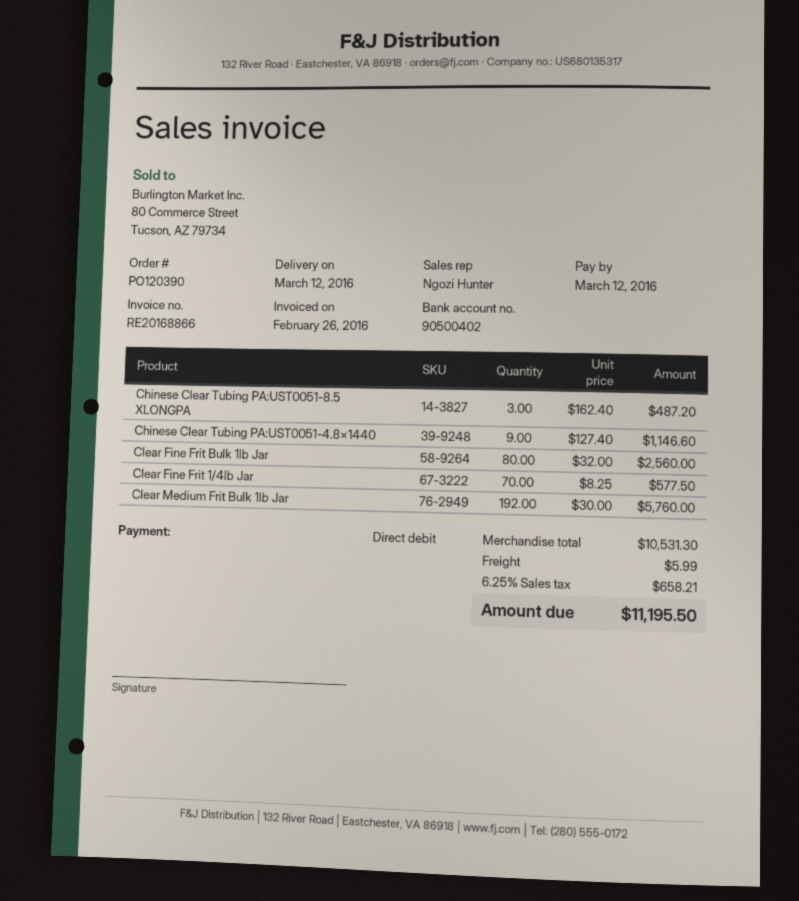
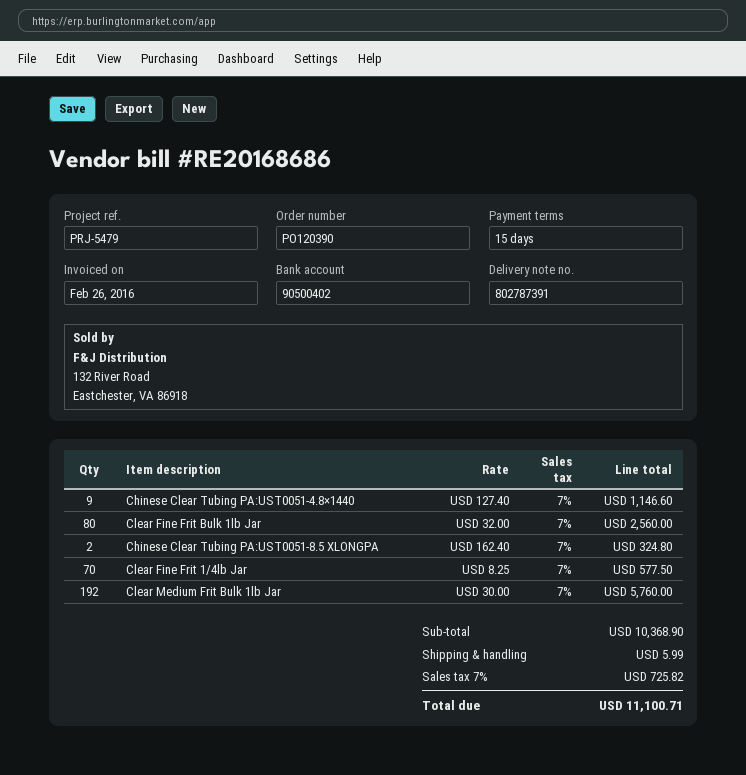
invoice number: RE20168866 -> RE20168686
Chinese Clear Tubing PA:UST0051-8.5 XLONGPA: 3 x 162.40 = 487.20 -> 2 x 162.40 = 324.80
subtotal: 10531.30 -> 10368.90
tax: 6.25% = 658.21 -> 7% = 725.82
total: 11195.50 -> 11100.71

